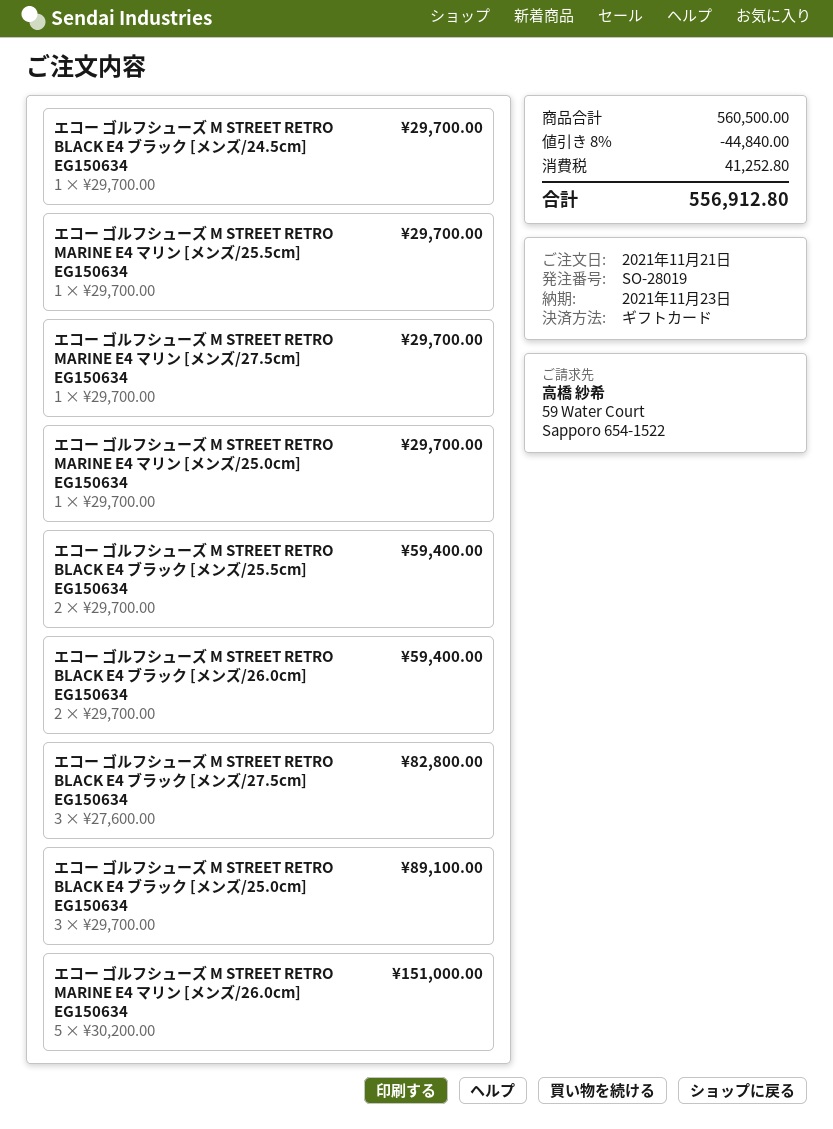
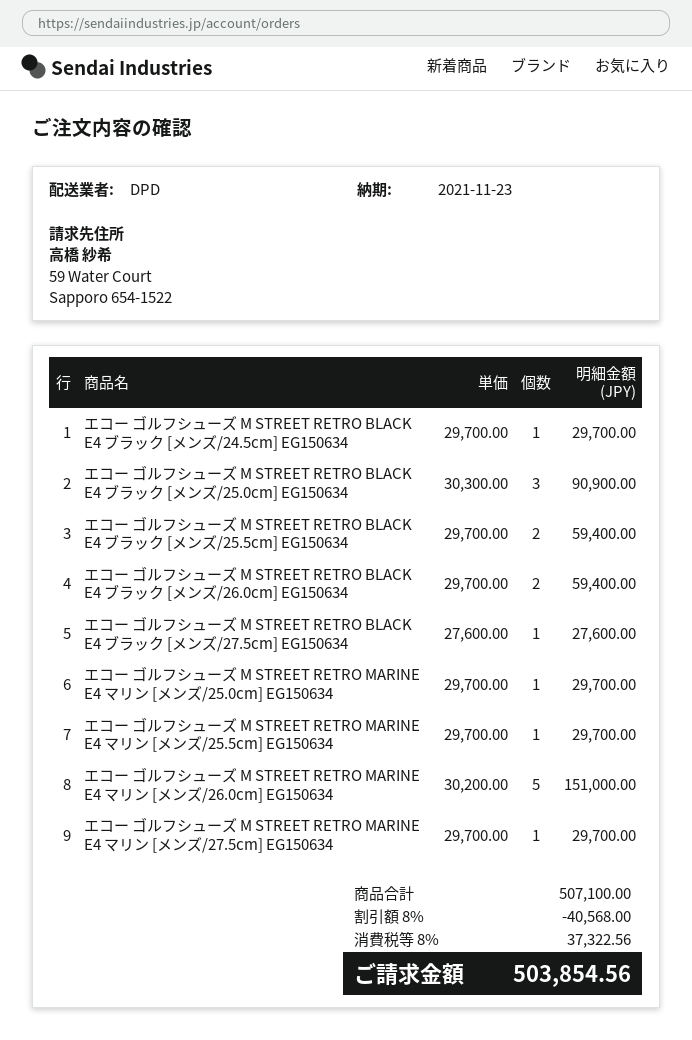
エコー ゴルフシューズ M STREET RETRO BLACK E4 ブラック [メンズ/27.5cm] EG150634: 3 x 27600.00 = 82800.00 -> 1 x 27600.00 = 27600.00
エコー ゴルフシューズ M STREET RETRO BLACK E4 ブラック [メンズ/25.0cm] EG150634: 3 x 29700.00 = 89100.00 -> 3 x 30300.00 = 90900.00
subtotal: 560500.00 -> 507100.00
discount: 8% = 44840.00 -> 8% = 40568.00
tax: 41252.80 -> 37322.56
total: 556912.80 -> 503854.56

